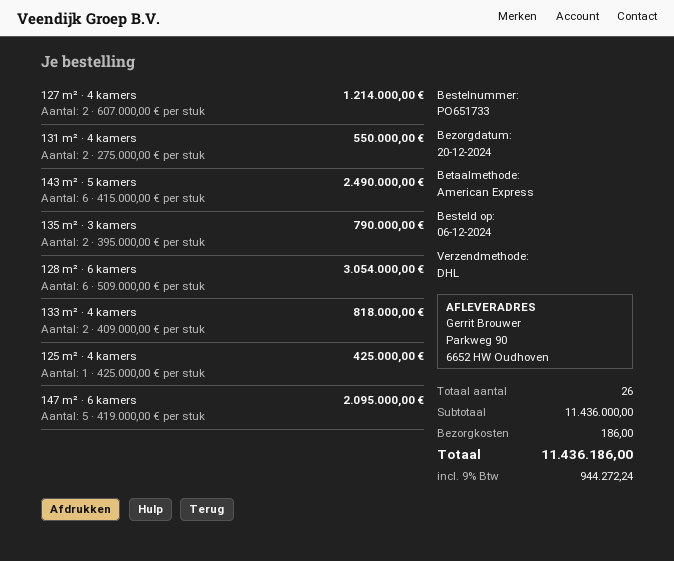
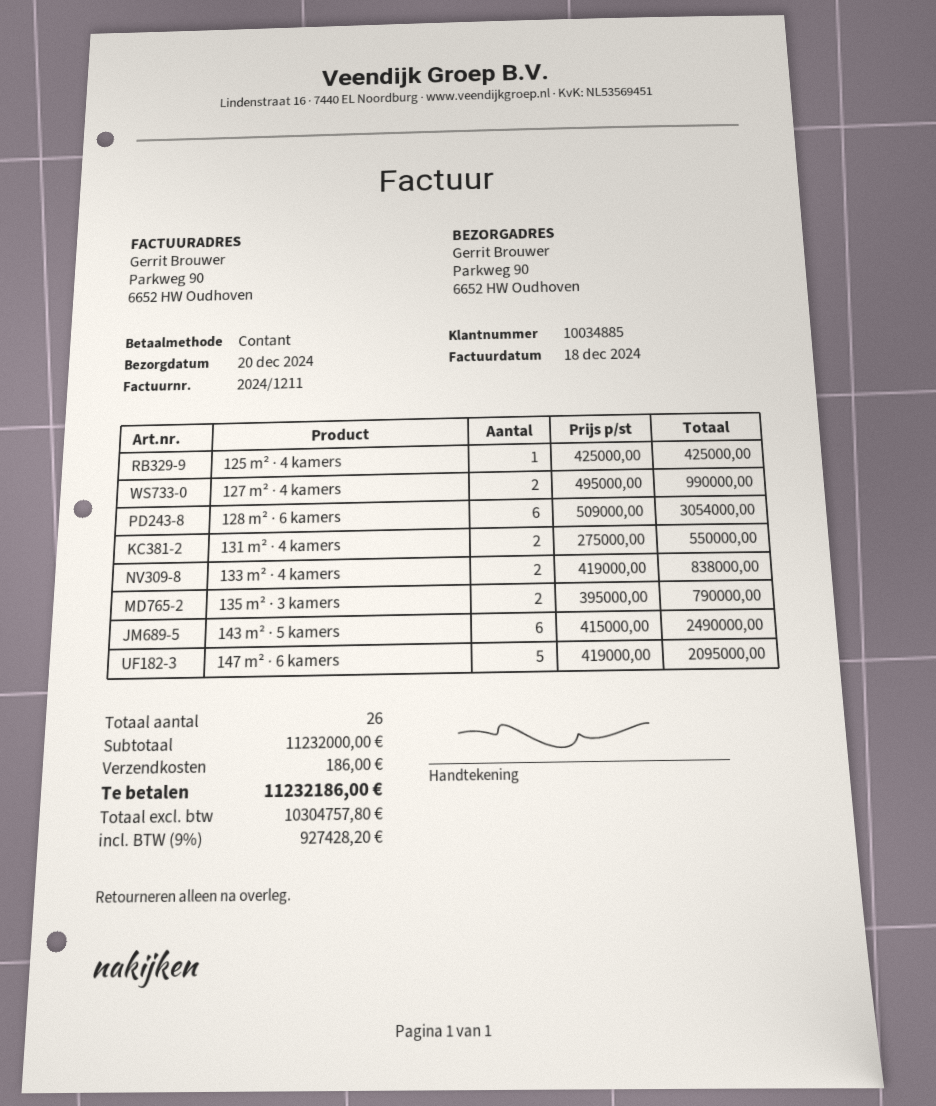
payment method: American Express -> cash
127 m² · 4 kamers: 2 x 607000.00 = 1214000.00 -> 2 x 495000.00 = 990000.00
133 m² · 4 kamers: 2 x 409000.00 = 818000.00 -> 2 x 419000.00 = 838000.00
subtotal: 11436000.00 -> 11232000.00
tax: 9% = 944272.24 -> 9% = 927428.20
total: 11436186.00 -> 11232186.00

